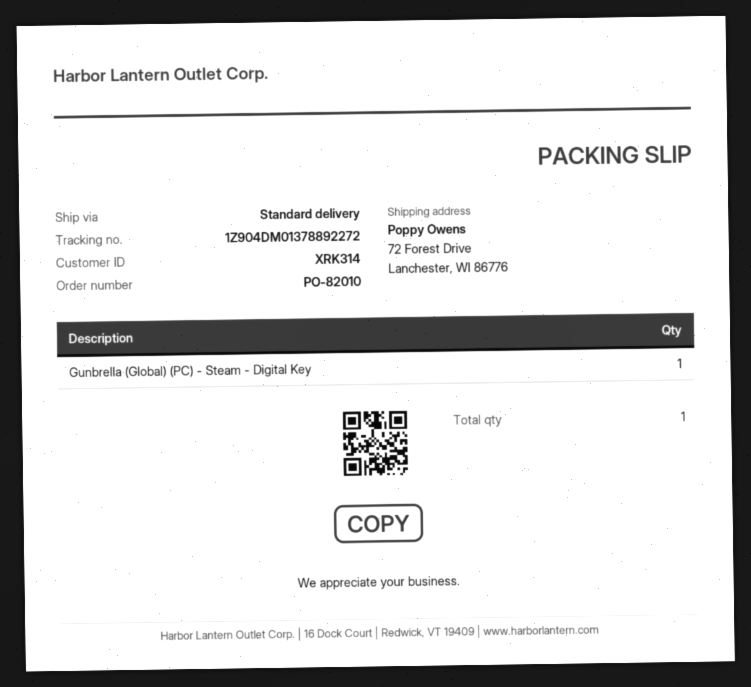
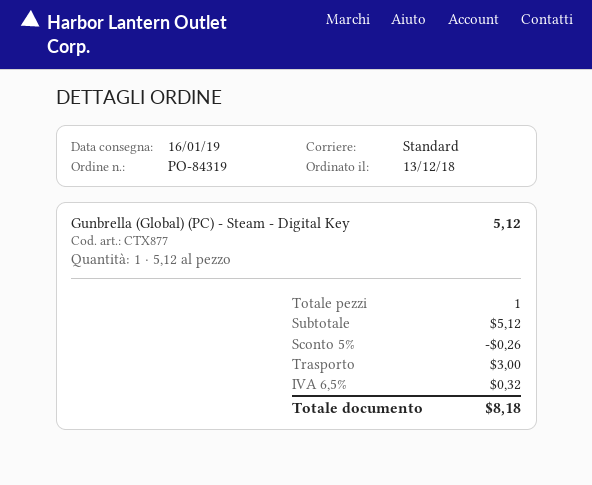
order number: PO-82010 -> PO-84319

